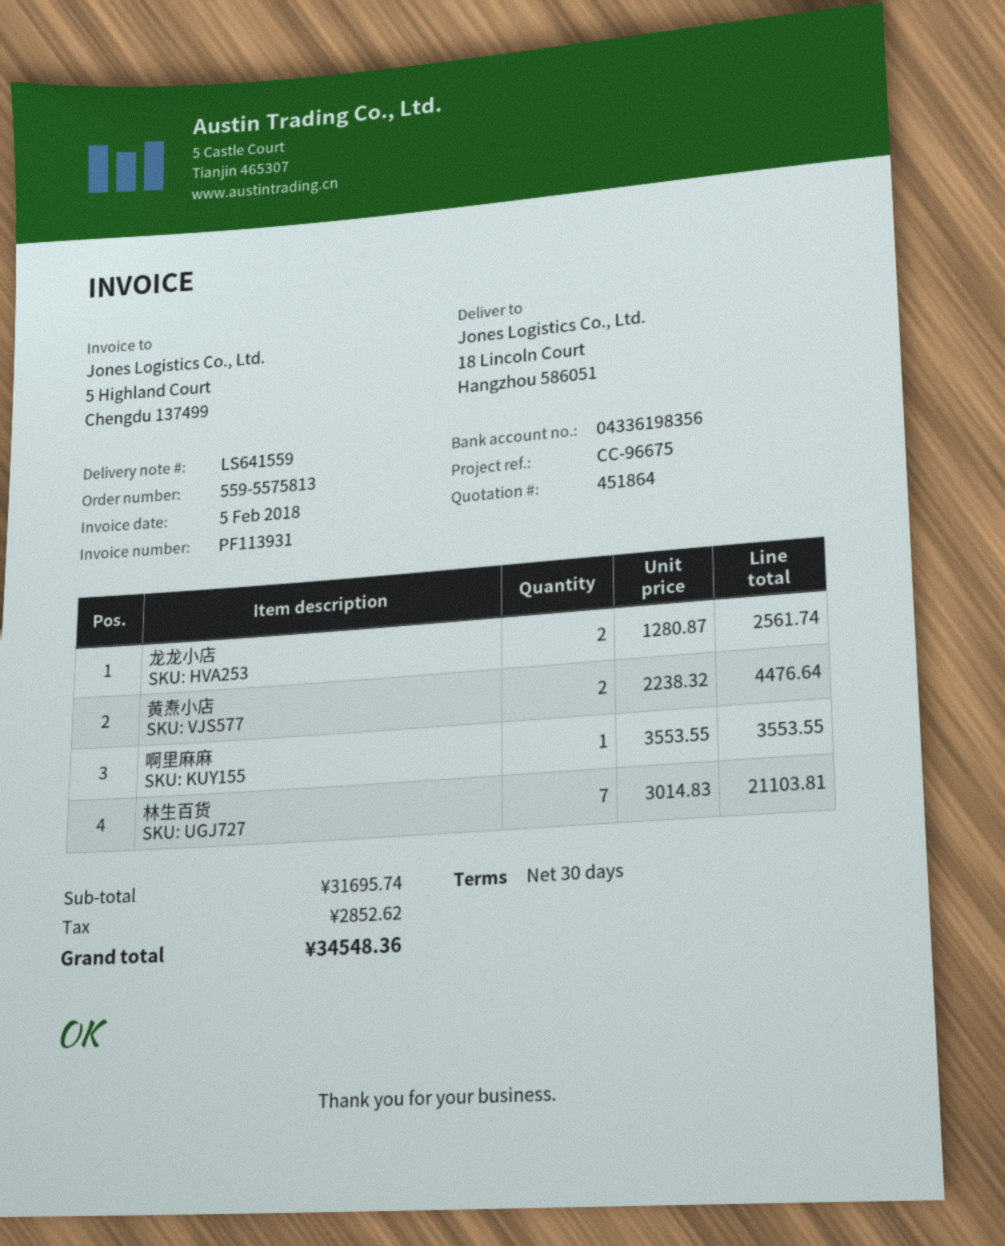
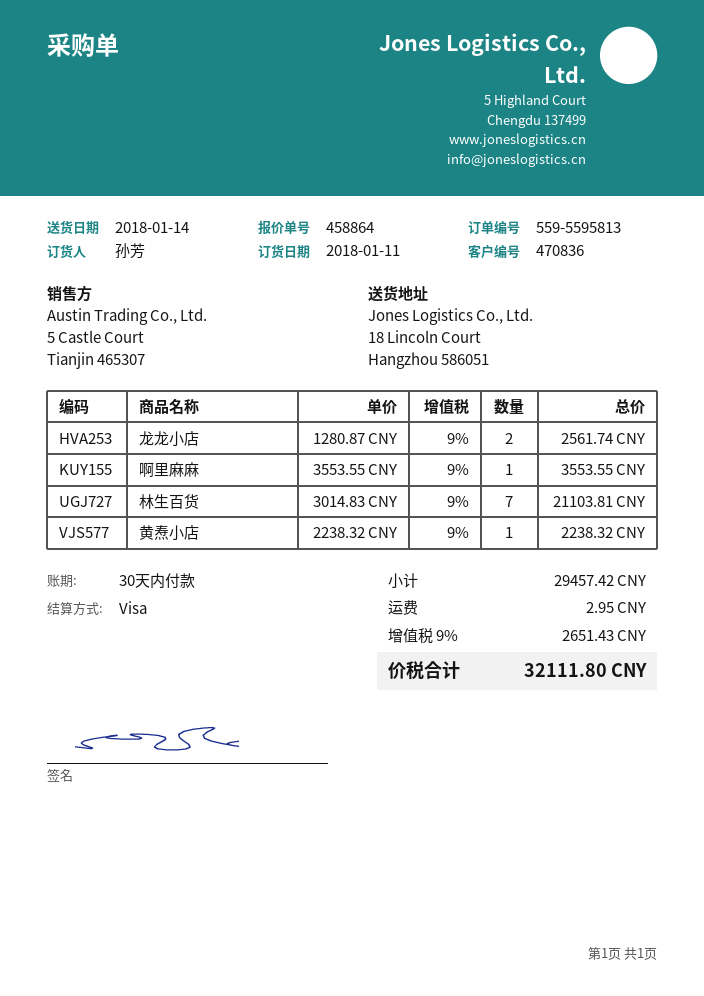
quote number: 451864 -> 458864
order number: 559-5575813 -> 559-5595813
黄焘小店: 2 x 2238.32 = 4476.64 -> 1 x 2238.32 = 2238.32
subtotal: 31695.74 -> 29457.42
shipping: none -> 2.95
tax: 2852.62 -> 2651.43
total: 34548.36 -> 32111.80

